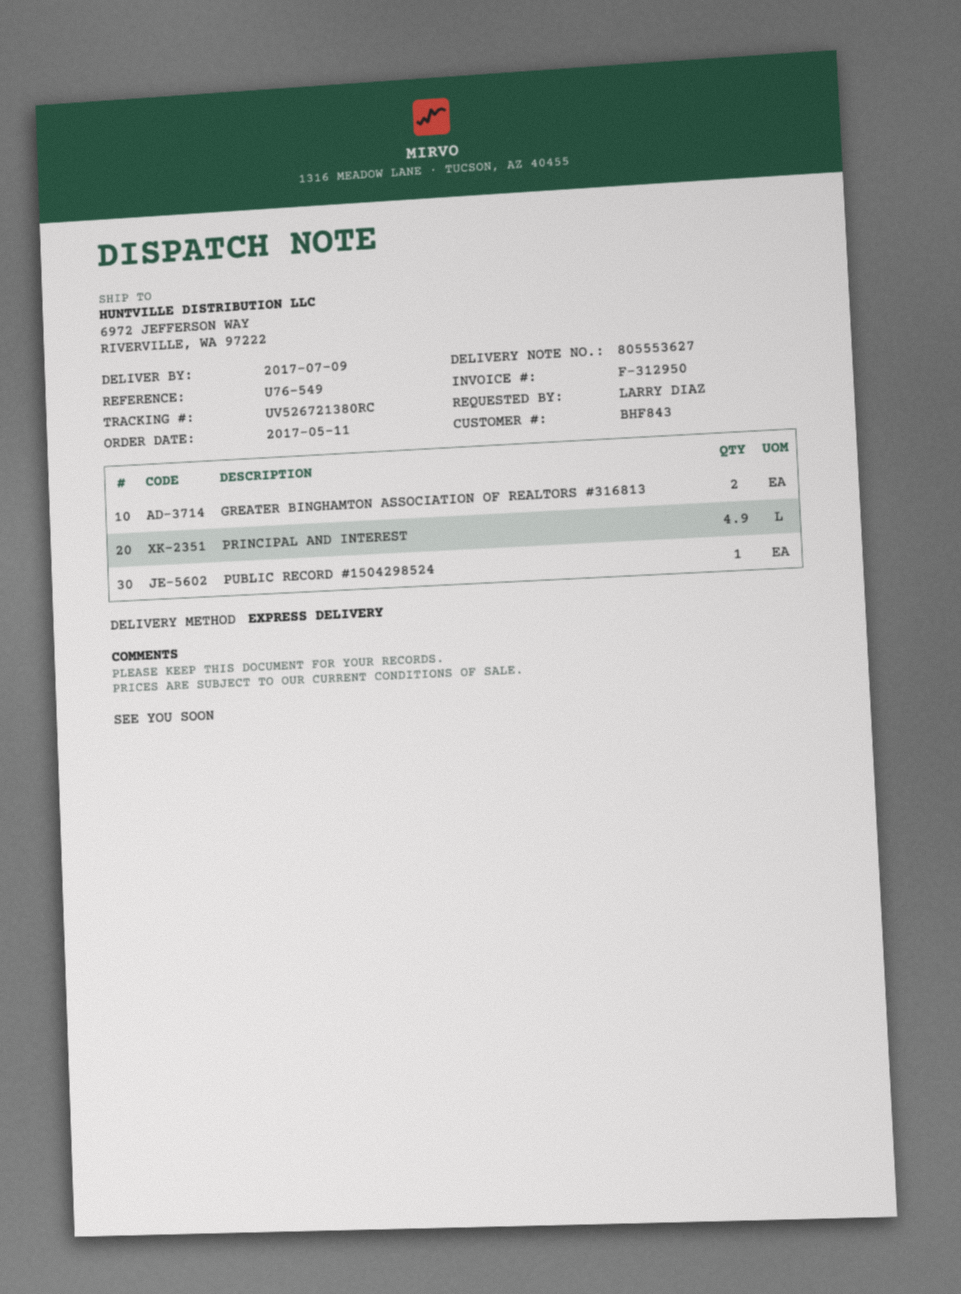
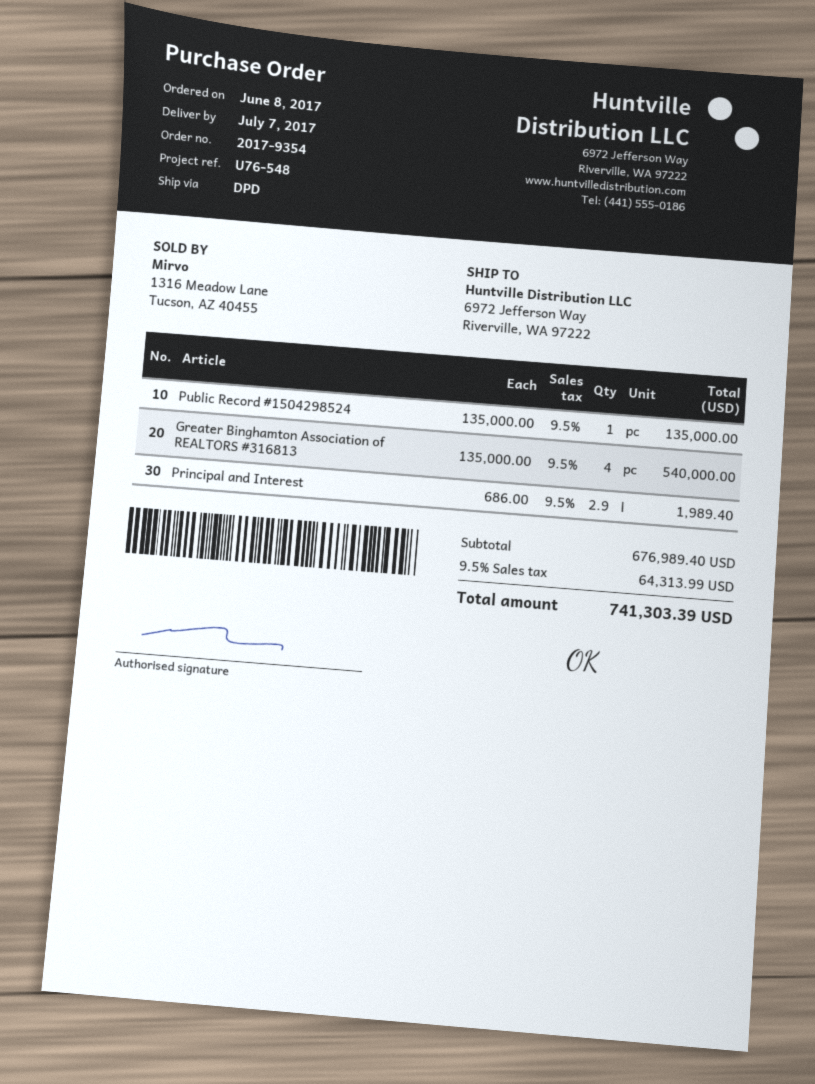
order date: 2017-05-11 -> 2017-06-08
delivery date: 2017-07-09 -> 2017-07-07
reference: U76-549 -> U76-548
shipping method: express -> DPD
GREATER BINGHAMTON ASSOCIATION OF REALTORS #316813: 2 -> 4
PRINCIPAL AND INTEREST: 4.9 -> 2.9

